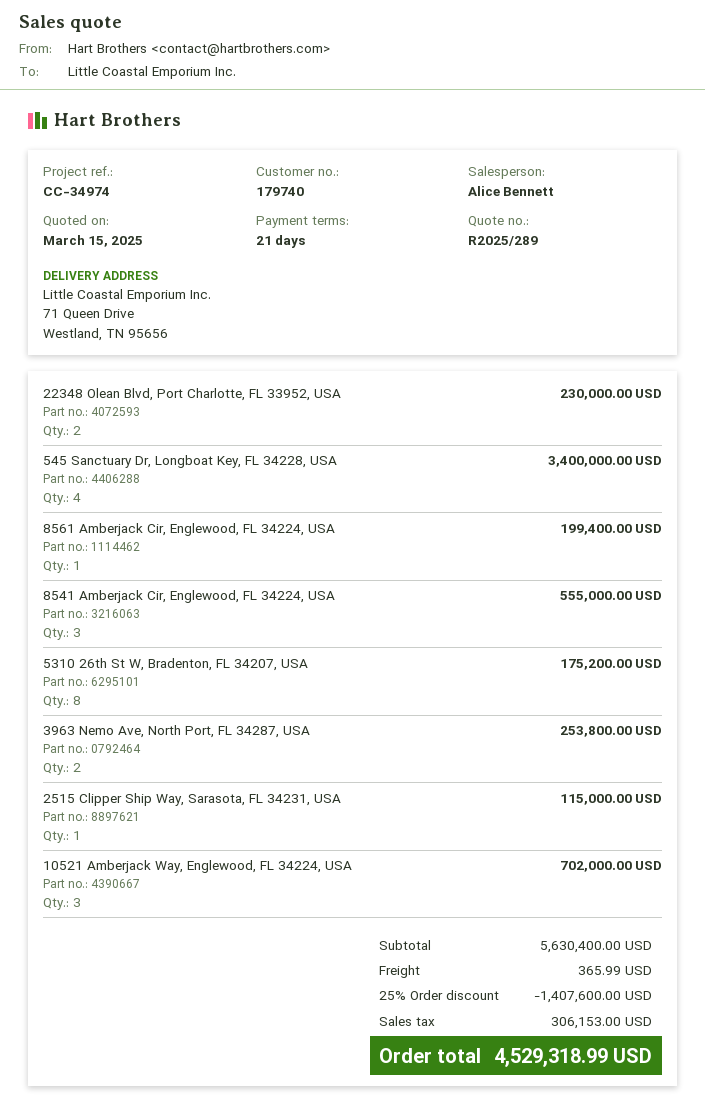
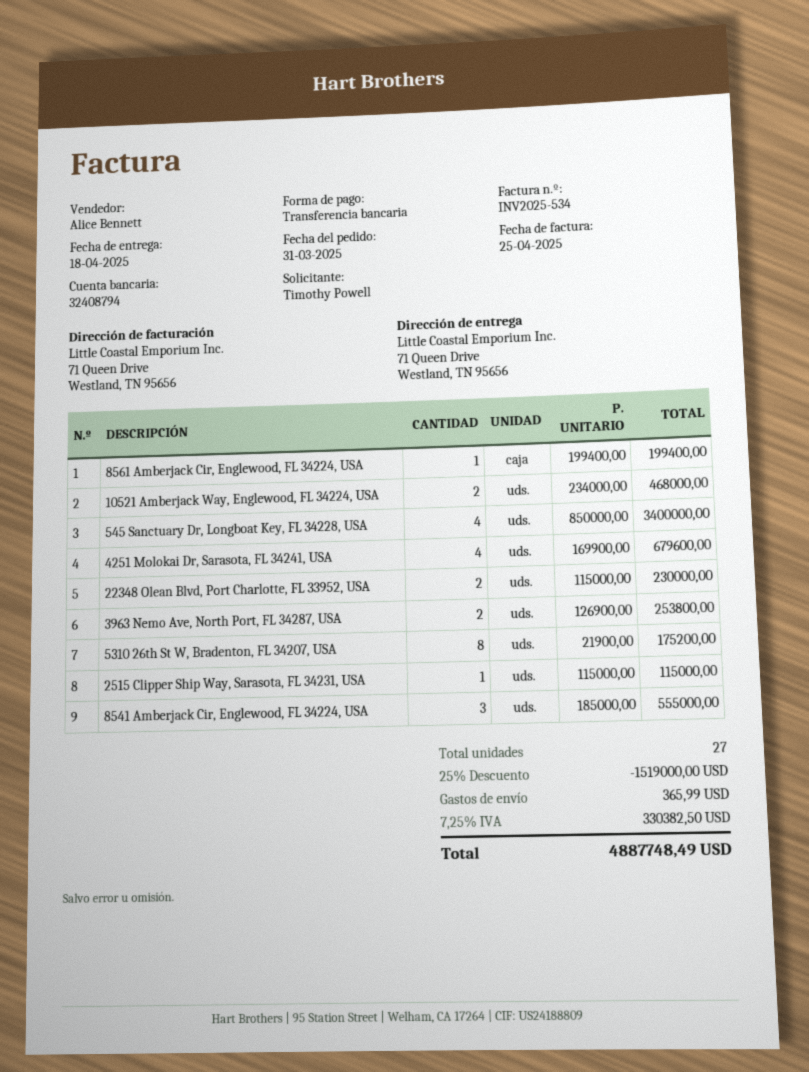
10521 Amberjack Way, Englewood, FL 34224, USA: 3 for 702000.00 -> 2 for 468000.00
4251 Molokai Dr, Sarasota, FL 34241, USA: none -> 4 for 679600.00
discount: 25% = 1407600.00 -> 25% = 1519000.00
tax: 306153.00 -> 330382.50
total: 4529318.99 -> 4887748.49

